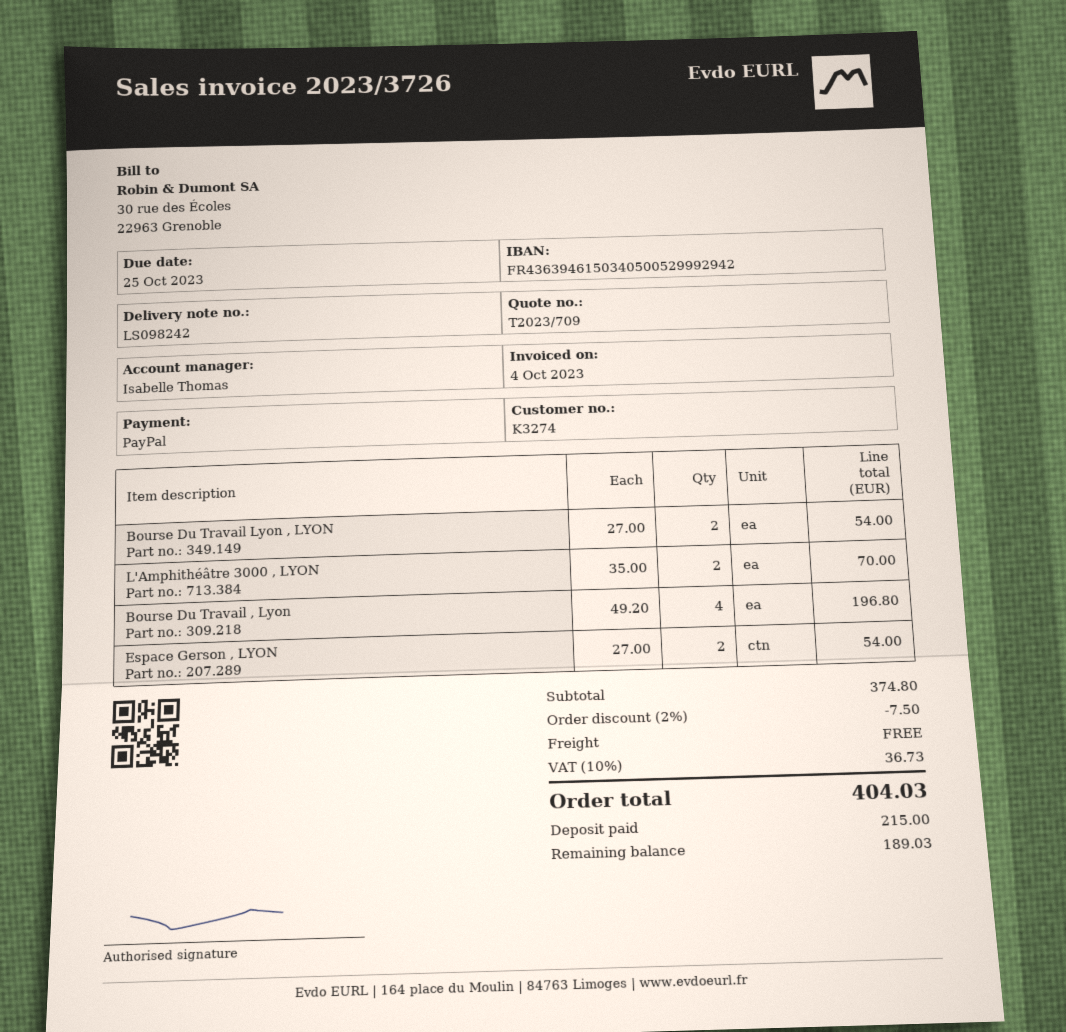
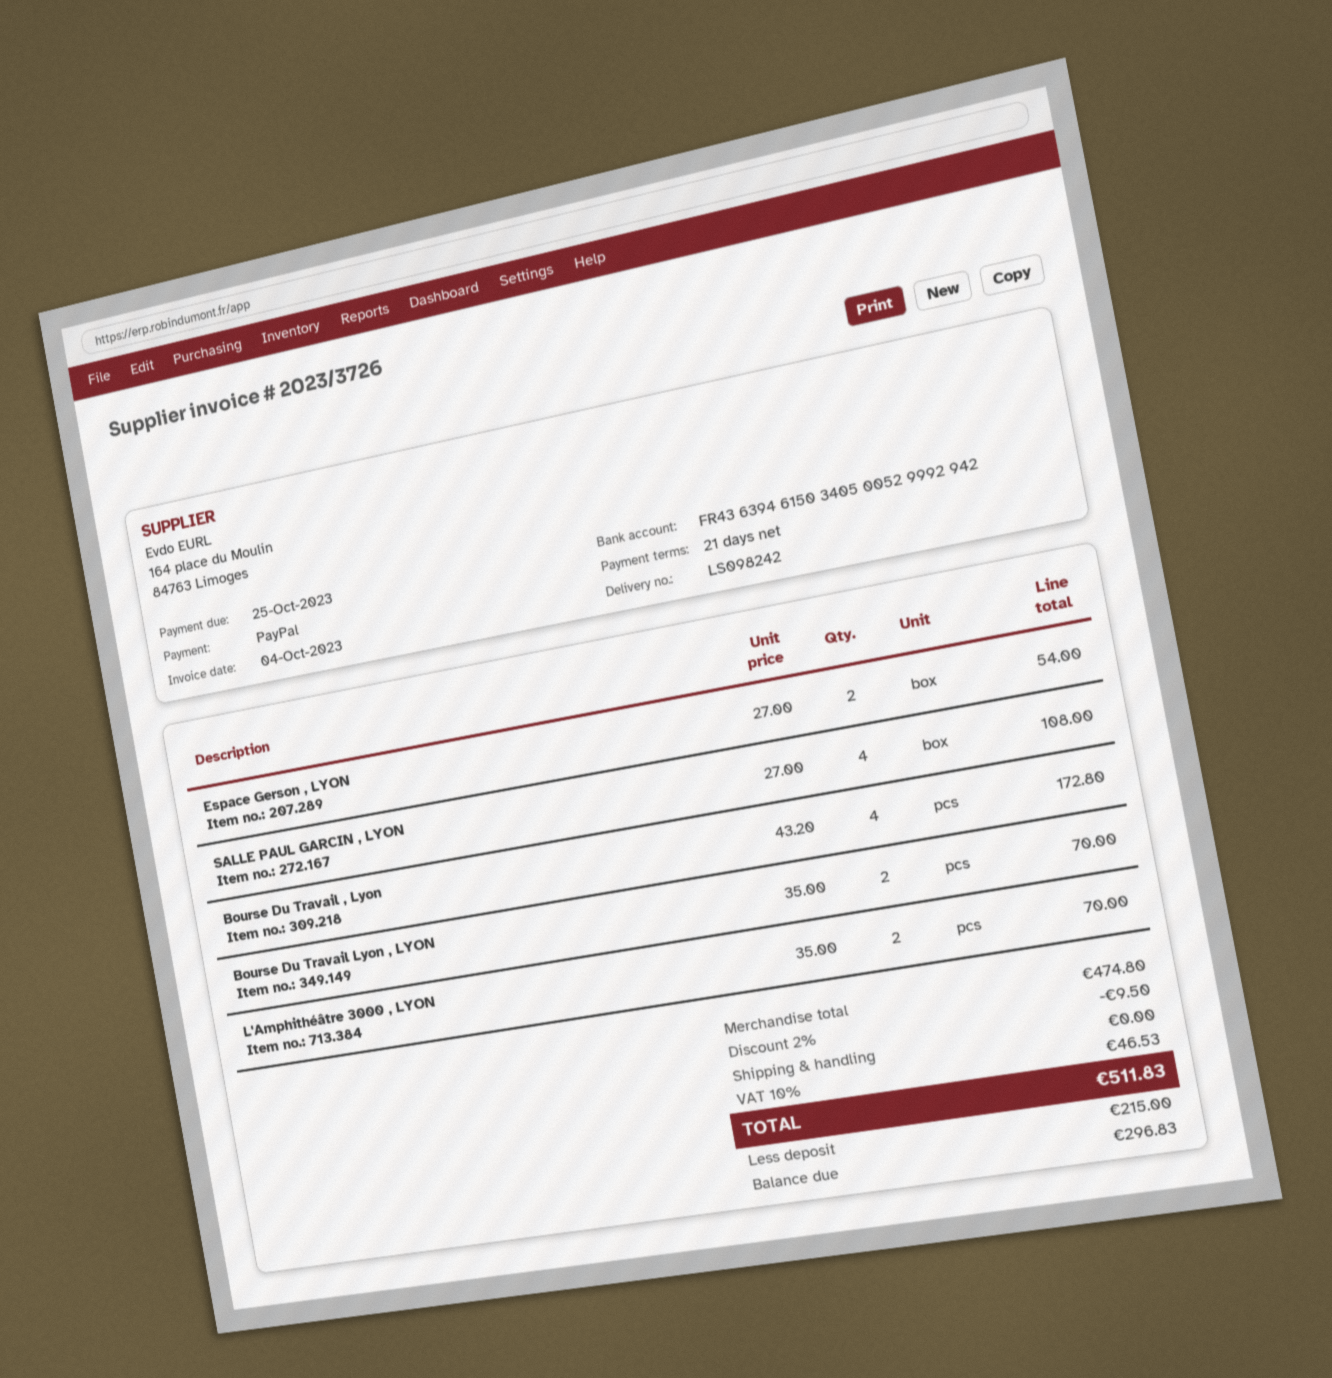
Bourse Du Travail Lyon , LYON: 2 x 27.00 = 54.00 -> 2 x 35.00 = 70.00
Bourse Du Travail , Lyon: 4 x 49.20 = 196.80 -> 4 x 43.20 = 172.80
SALLE PAUL GARCIN , LYON: none -> 4 x 27.00 = 108.00
subtotal: 374.80 -> 474.80
discount: 2% = 7.50 -> 2% = 9.50
tax: 10% = 36.73 -> 10% = 46.53
total: 404.03 -> 511.83
balance: 189.03 -> 296.83

